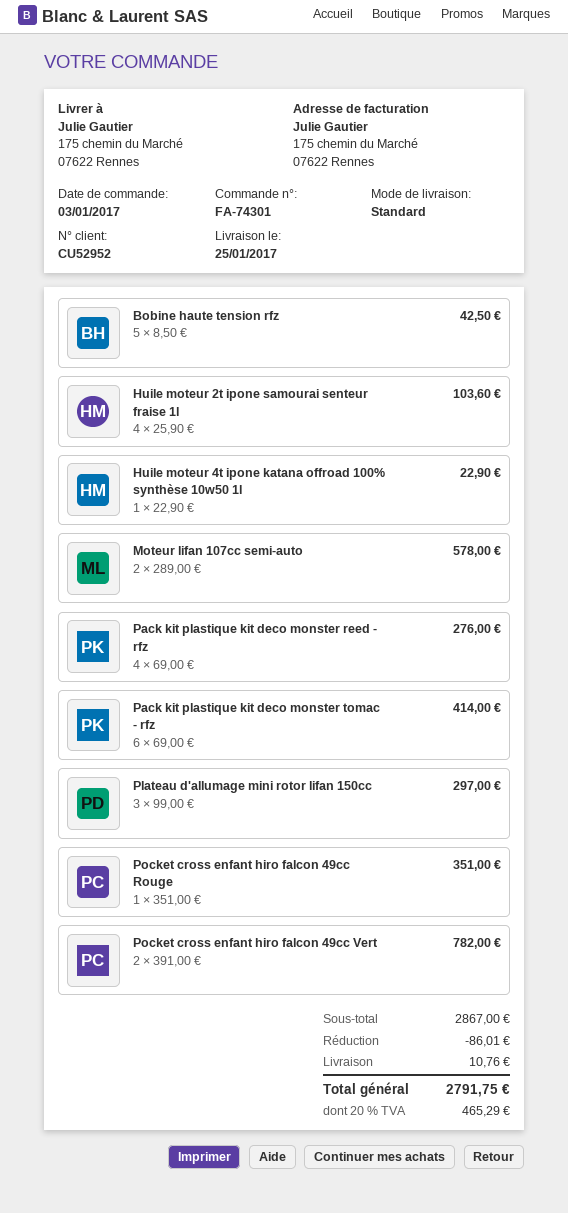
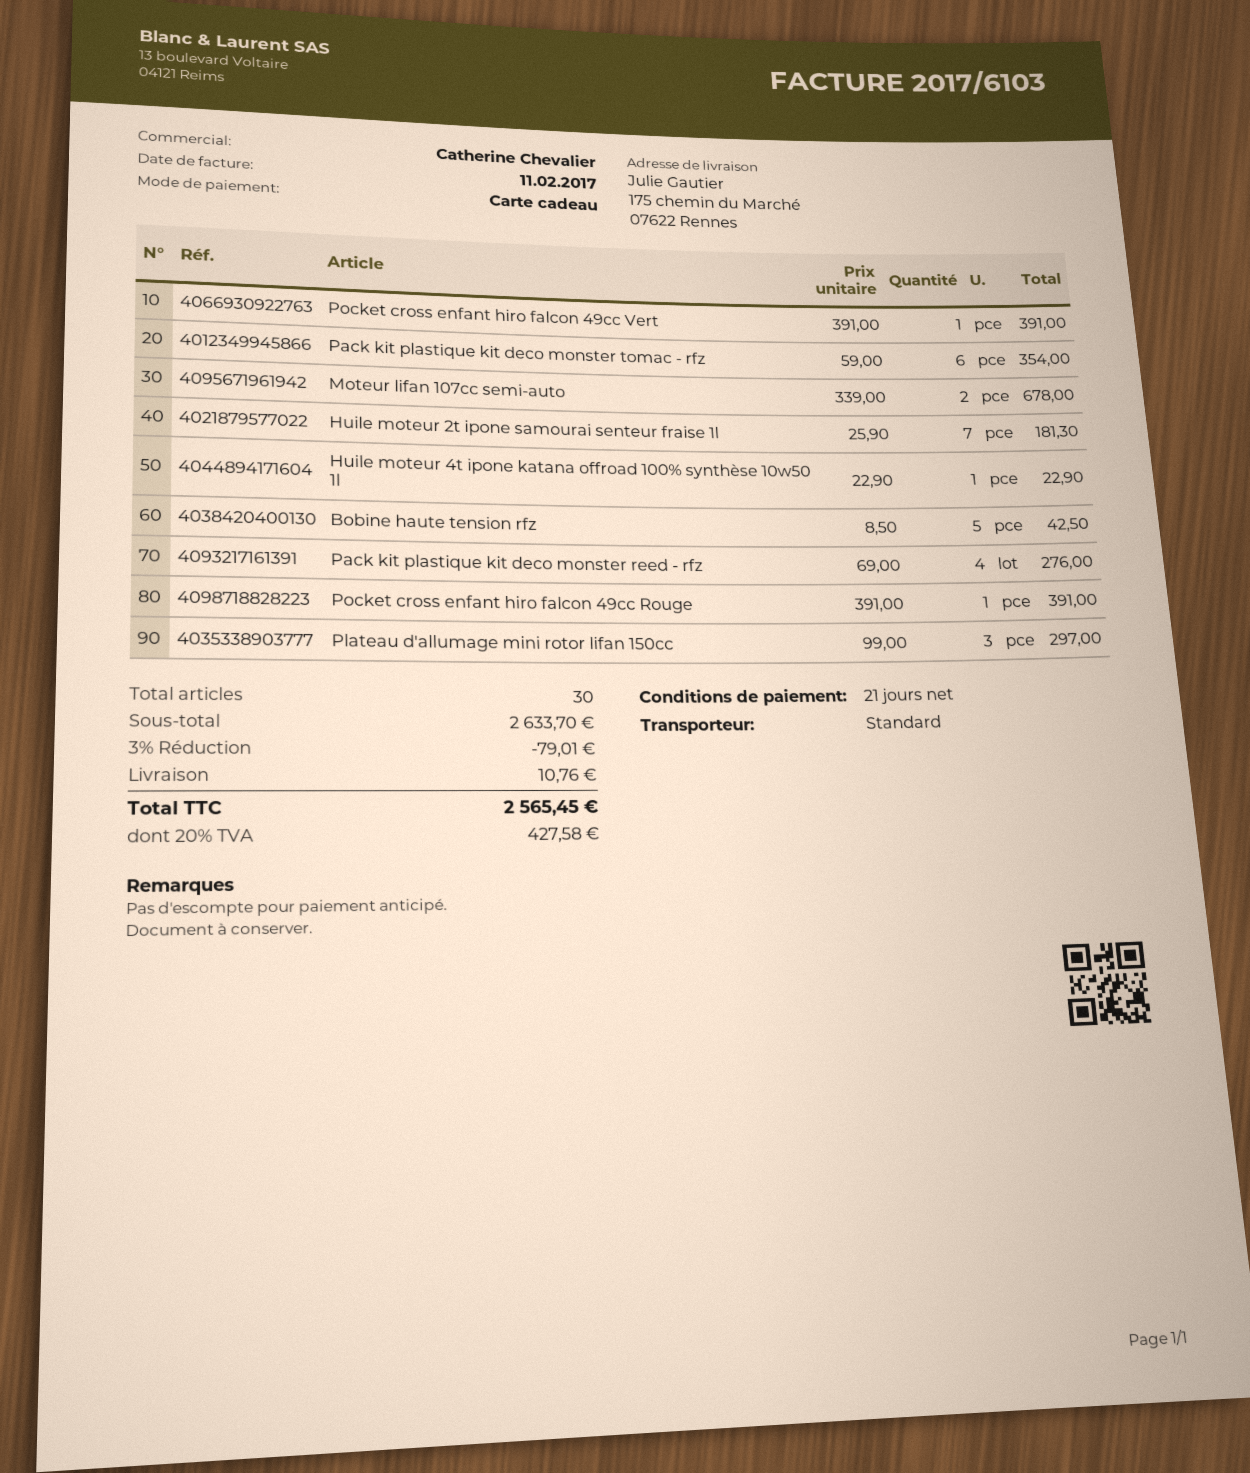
Huile moteur 2t ipone samourai senteur fraise 1l: 4 x 25.90 = 103.60 -> 7 x 25.90 = 181.30
Moteur lifan 107cc semi-auto: 2 x 289.00 = 578.00 -> 2 x 339.00 = 678.00
Pack kit plastique kit deco monster tomac - rfz: 6 x 69.00 = 414.00 -> 6 x 59.00 = 354.00
Pocket cross enfant hiro falcon 49cc Rouge: 1 x 351.00 = 351.00 -> 1 x 391.00 = 391.00
Pocket cross enfant hiro falcon 49cc Vert: 2 x 391.00 = 782.00 -> 1 x 391.00 = 391.00
subtotal: 2867.00 -> 2633.70
discount: 86.01 -> 79.01
tax: 20% = 465.29 -> 20% = 427.58
total: 2791.75 -> 2565.45

